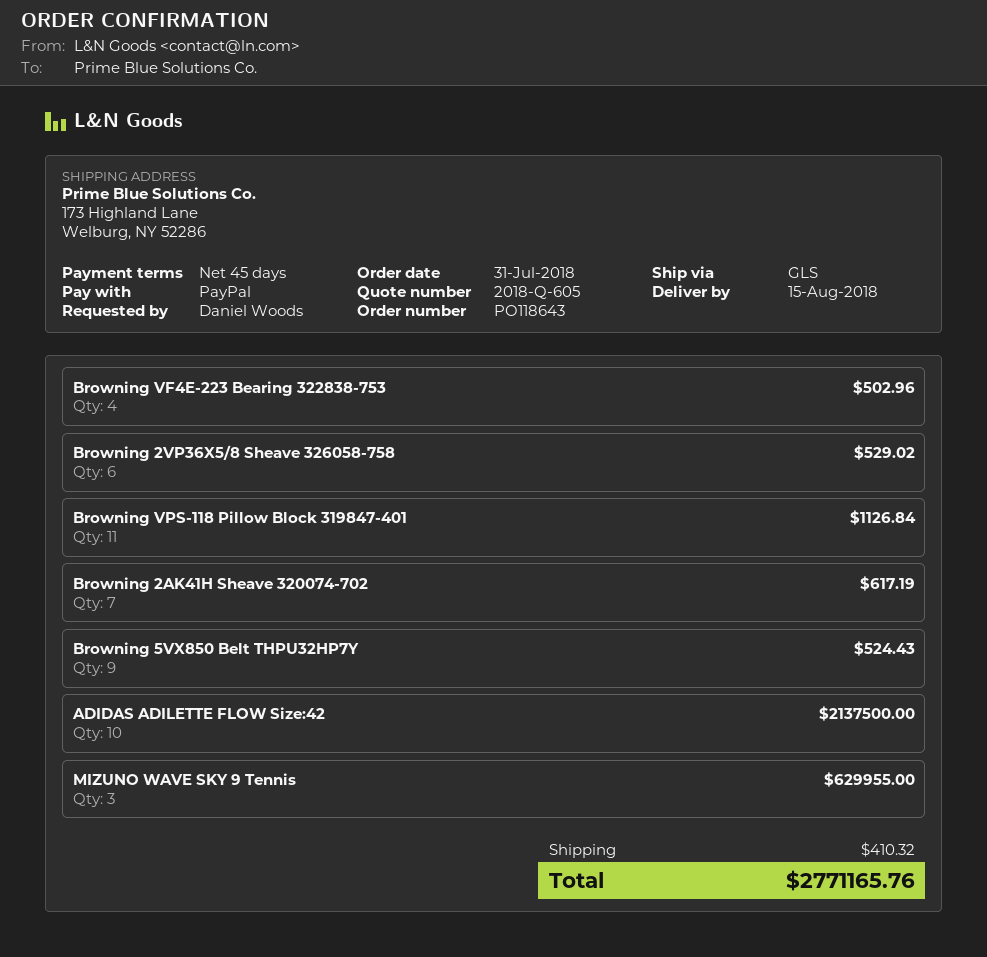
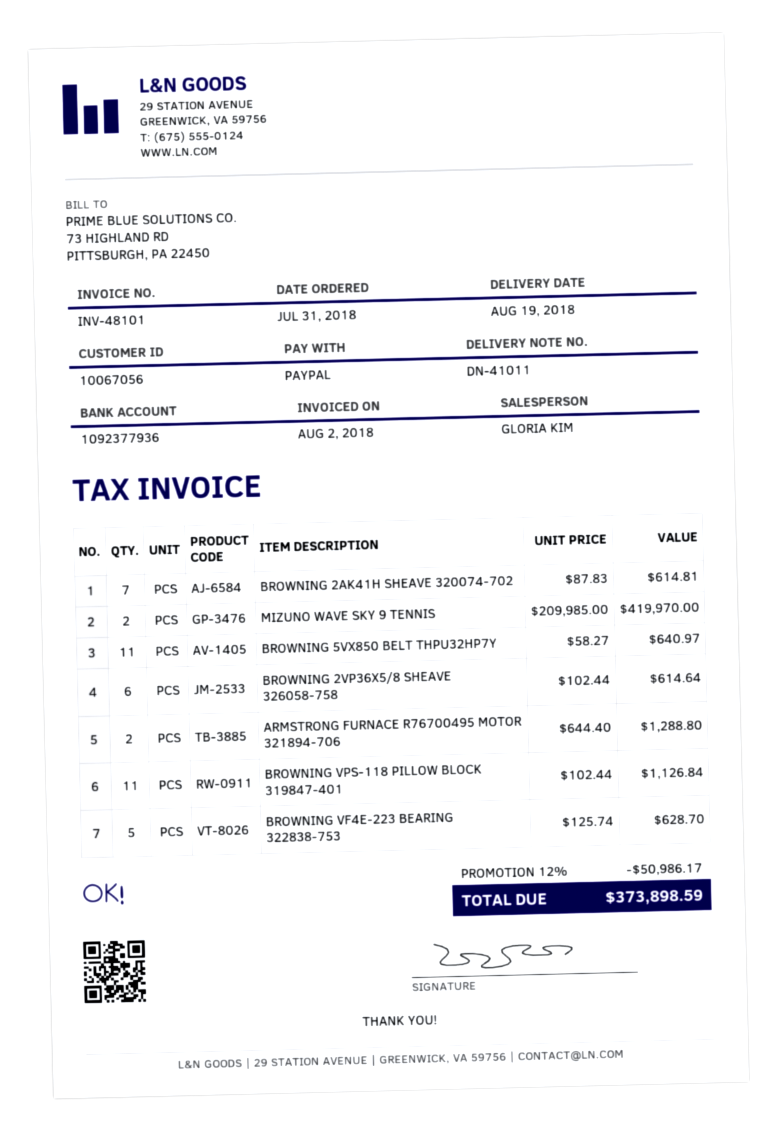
delivery date: 2018-08-15 -> 2018-08-19
Browning VF4E-223 Bearing 322838-753: 4 for 502.96 -> 5 for 628.70
Browning 2VP36X5/8 Sheave 326058-758: 6 for 529.02 -> 6 for 614.64
Browning 2AK41H Sheave 320074-702: 7 for 617.19 -> 7 for 614.81
Browning 5VX850 Belt THPU32HP7Y: 9 for 524.43 -> 11 for 640.97
ADIDAS ADILETTE FLOW Size:42: 10 for 2137500.00 -> none
MIZUNO WAVE SKY 9 Tennis: 3 for 629955.00 -> 2 for 419970.00
ARMSTRONG FURNACE R76700495 MOTOR 321894-706: none -> 2 for 1288.80
discount: none -> 12% = 50986.17
shipping: 410.32 -> none
total: 2771165.76 -> 373898.59

